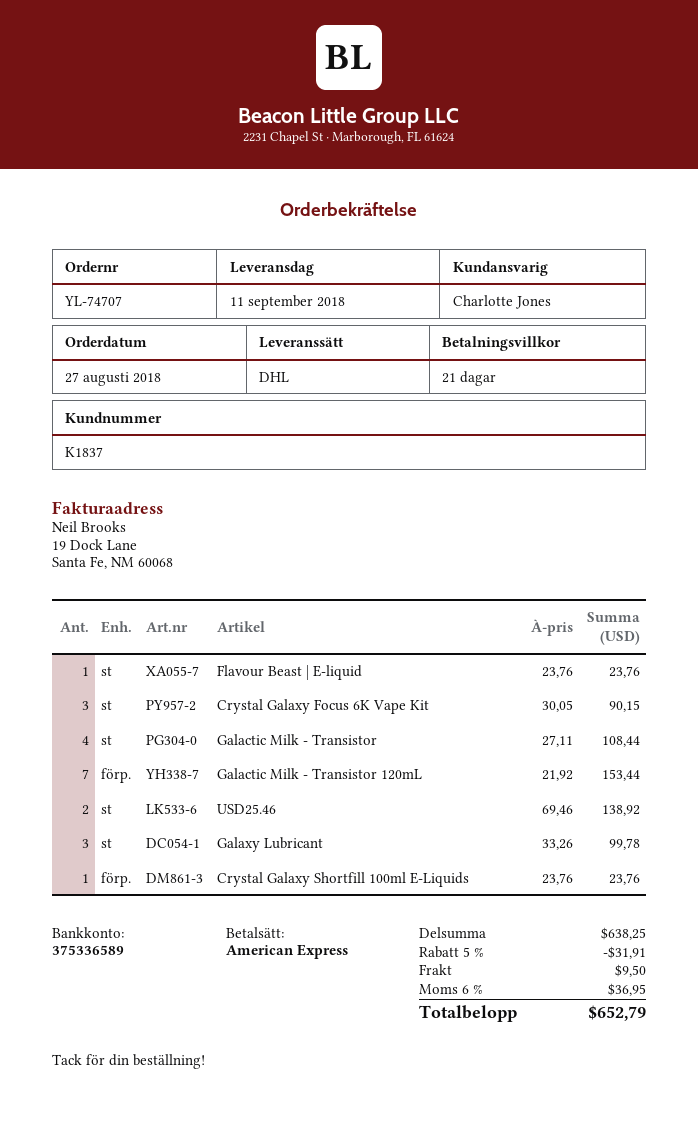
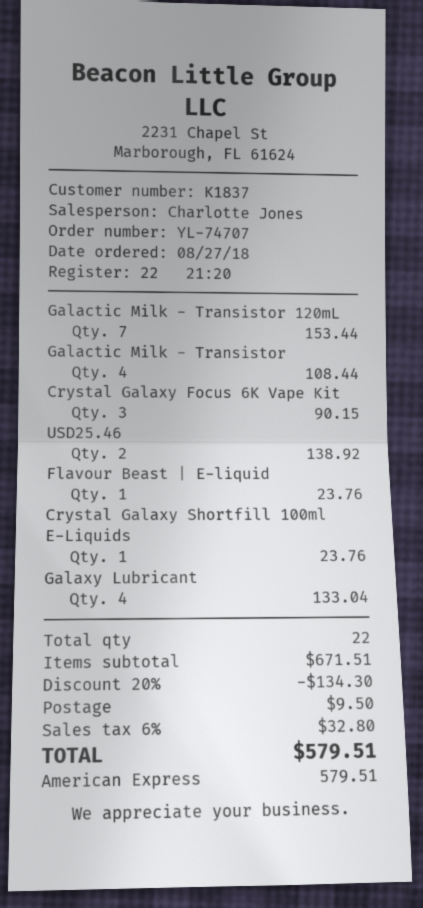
Galaxy Lubricant: 3 for 99.78 -> 4 for 133.04
subtotal: 638.25 -> 671.51
discount: 5% = 31.91 -> 20% = 134.30
tax: 6% = 36.95 -> 6% = 32.80
total: 652.79 -> 579.51

